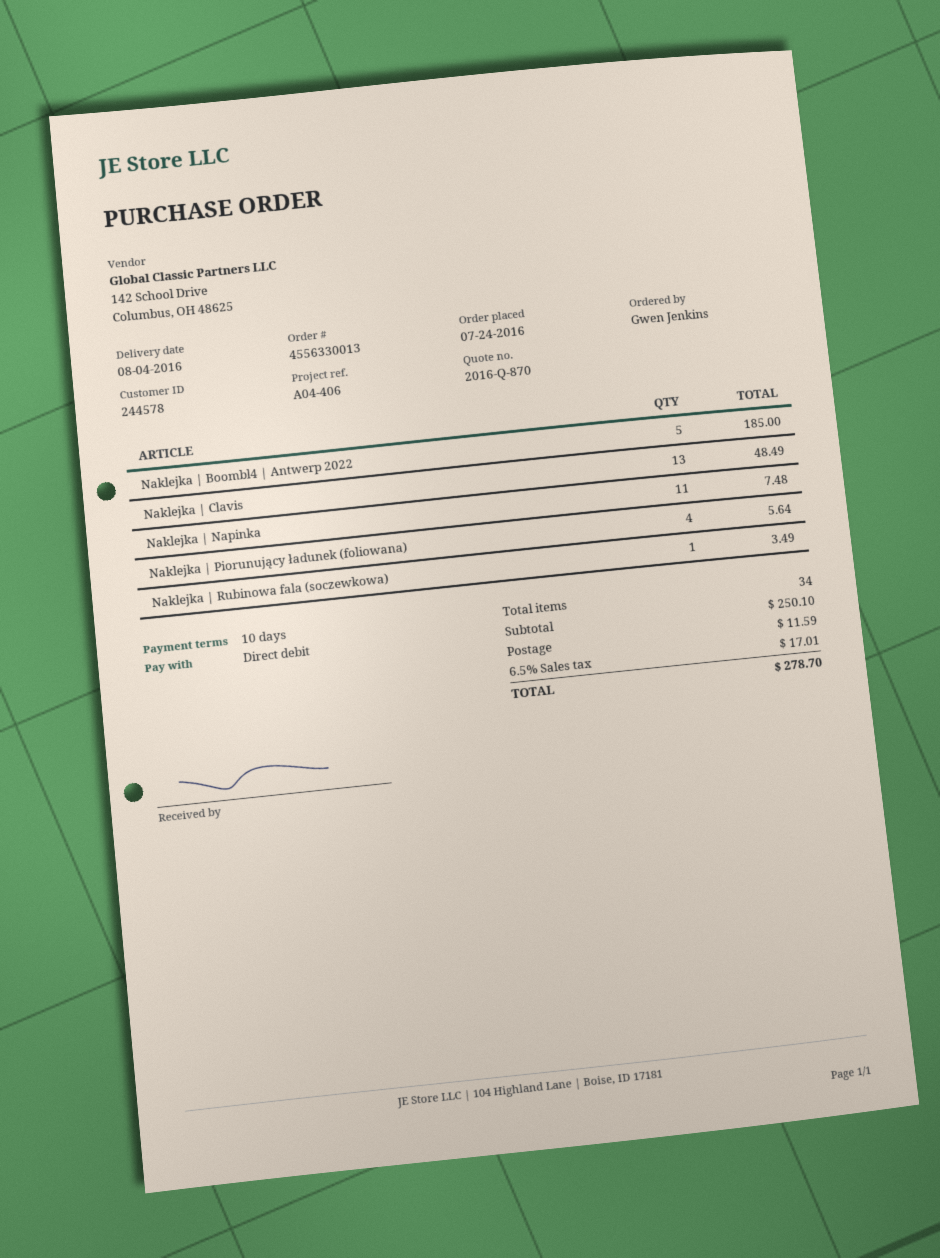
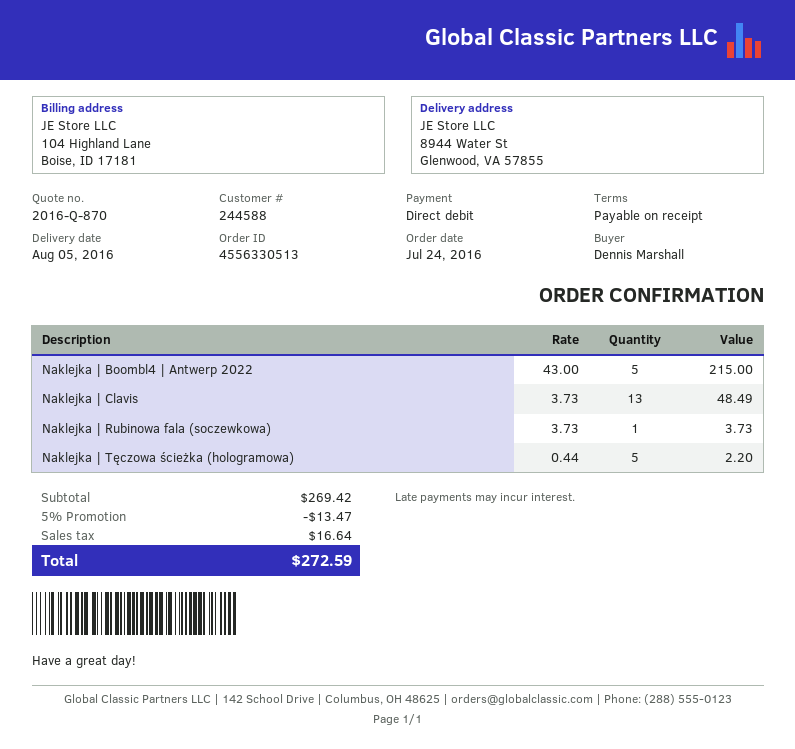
order number: 4556330013 -> 4556330513
delivery date: 2016-08-04 -> 2016-08-05
payment terms: 10 days -> on receipt
customer number: 244578 -> 244588
ordered by: Gwen Jenkins -> Dennis Marshall
Naklejka | Boombl4 | Antwerp 2022: 5 for 185.00 -> 5 for 215.00
Naklejka | Napinka: 11 for 7.48 -> none
Naklejka | Piorunujący ładunek (foliowana): 4 for 5.64 -> none
Naklejka | Rubinowa fala (soczewkowa): 1 for 3.49 -> 1 for 3.73
Naklejka | Tęczowa ścieżka (hologramowa): none -> 5 for 2.20
subtotal: 250.10 -> 269.42
discount: none -> 5% = 13.47
shipping: 11.59 -> none
tax: 17.01 -> 16.64
total: 278.70 -> 272.59

